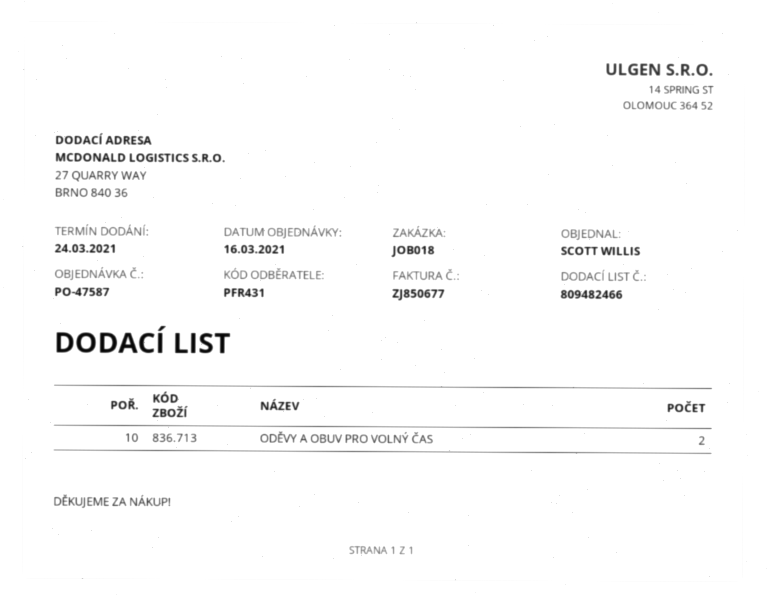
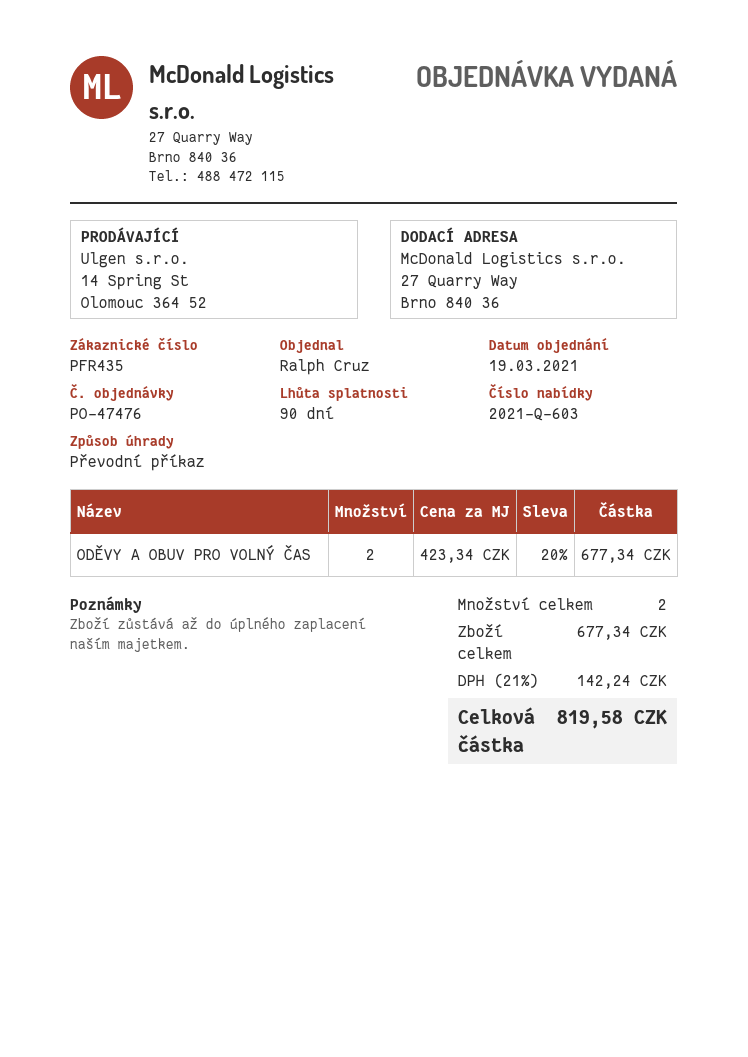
order number: PO-47587 -> PO-47476
order date: 2021-03-16 -> 2021-03-19
customer number: PFR431 -> PFR435
ordered by: SCOTT WILLIS -> Ralph Cruz

